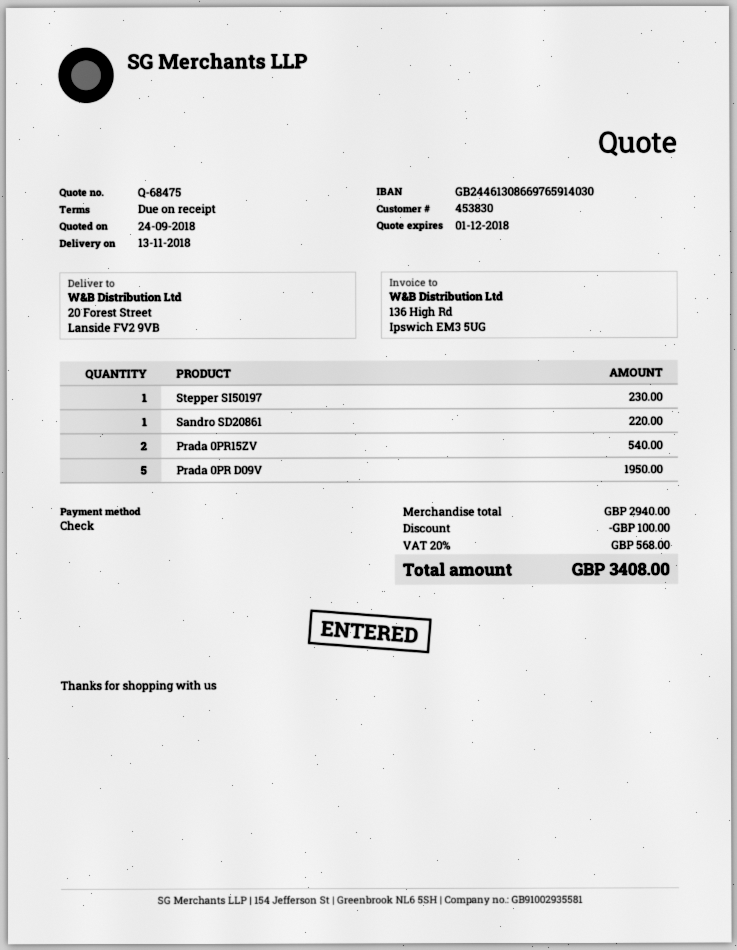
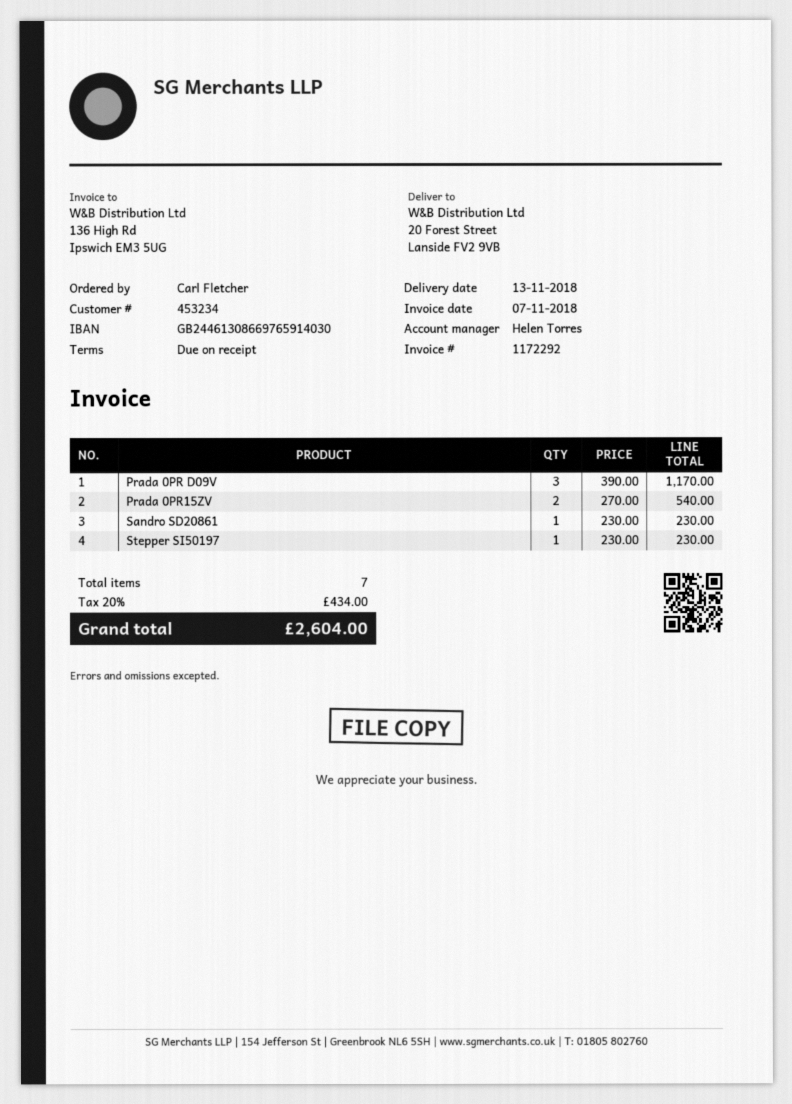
customer number: 453830 -> 453234
Sandro SD20861: 1 for 220.00 -> 1 for 230.00
Prada 0PR D09V: 5 for 1950.00 -> 3 for 1170.00
discount: 100.00 -> none
tax: 20% = 568.00 -> 20% = 434.00
total: 3408.00 -> 2604.00

